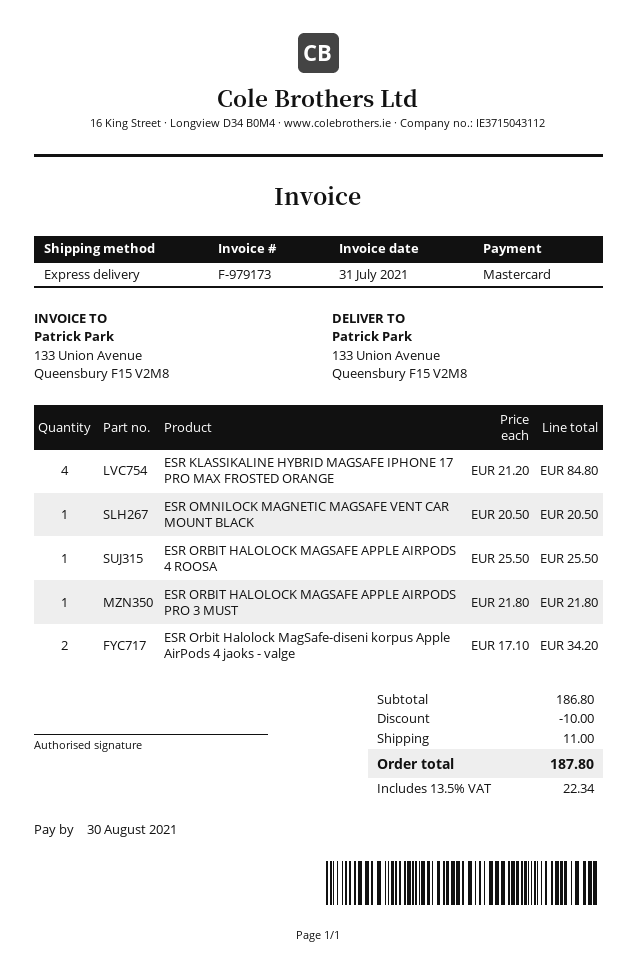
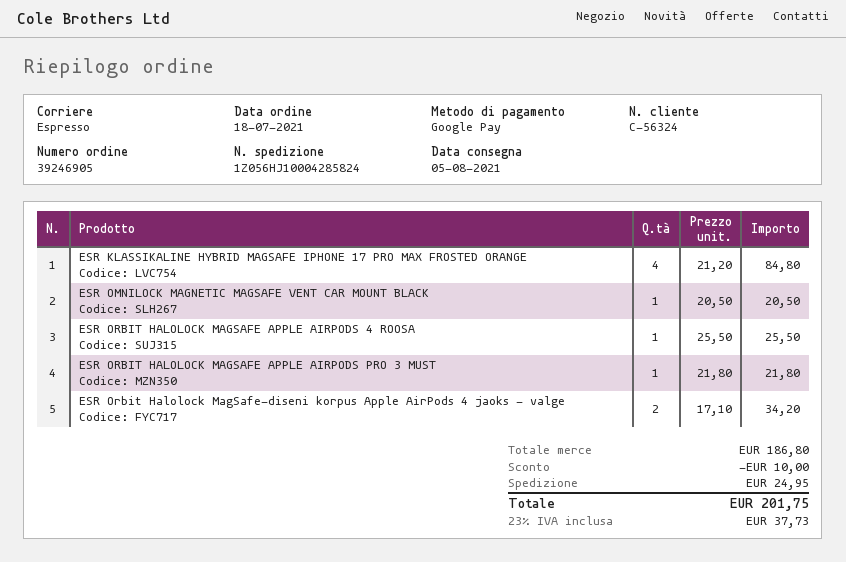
payment method: Mastercard -> Google Pay
shipping: 11.00 -> 24.95
tax: 13.5% = 22.34 -> 23% = 37.73
total: 187.80 -> 201.75

